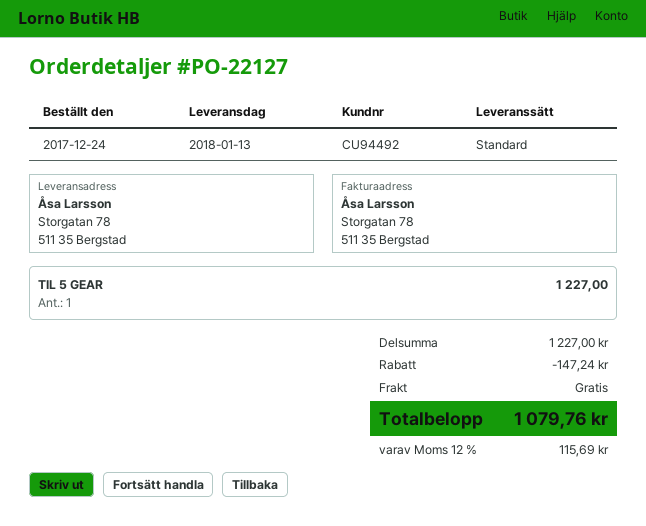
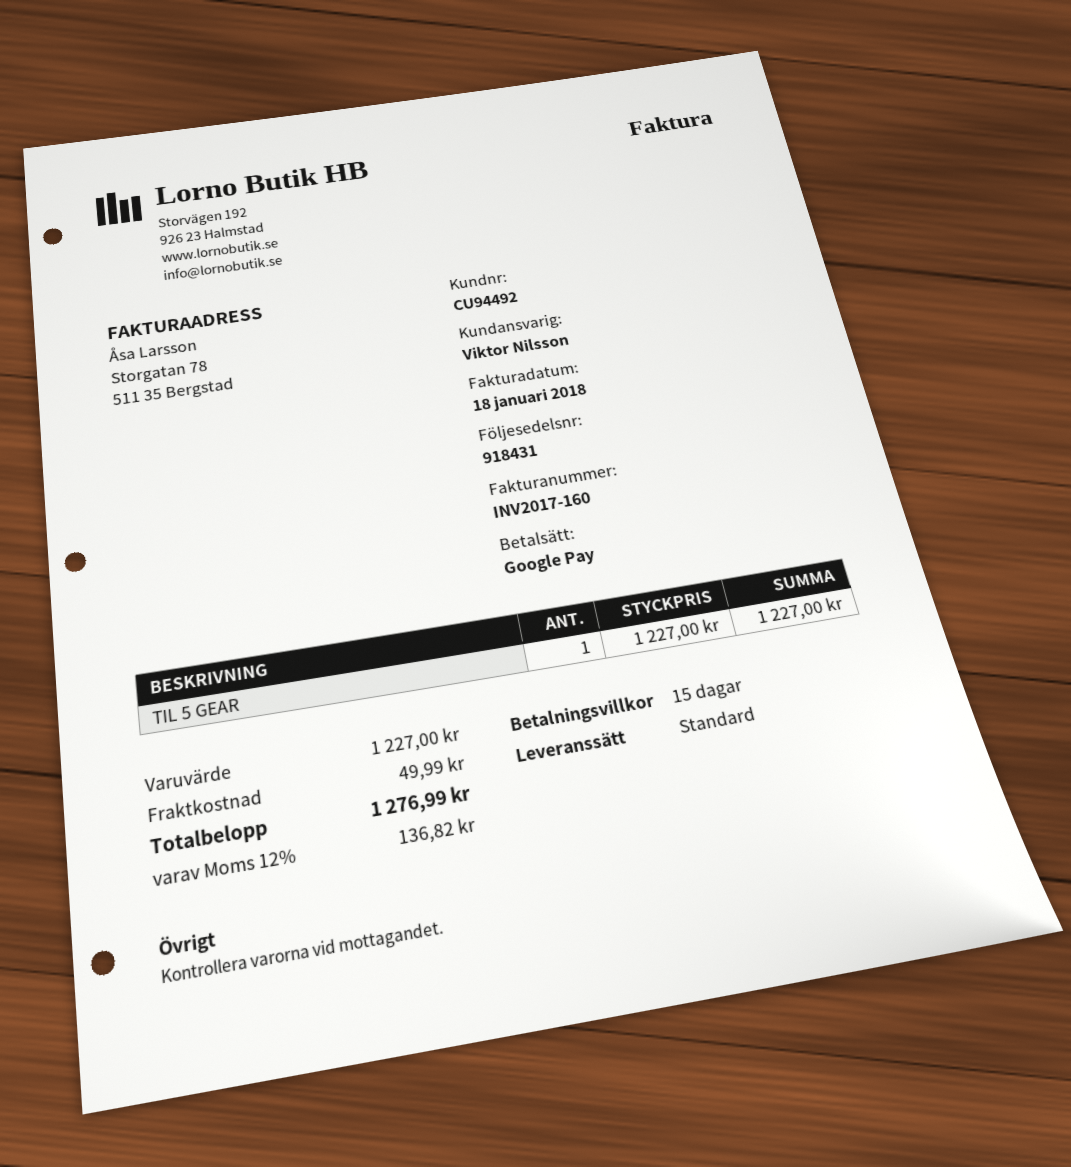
discount: 147.24 -> none
shipping: 0.00 -> 49.99
tax: 12% = 115.69 -> 12% = 136.82
total: 1079.76 -> 1276.99

